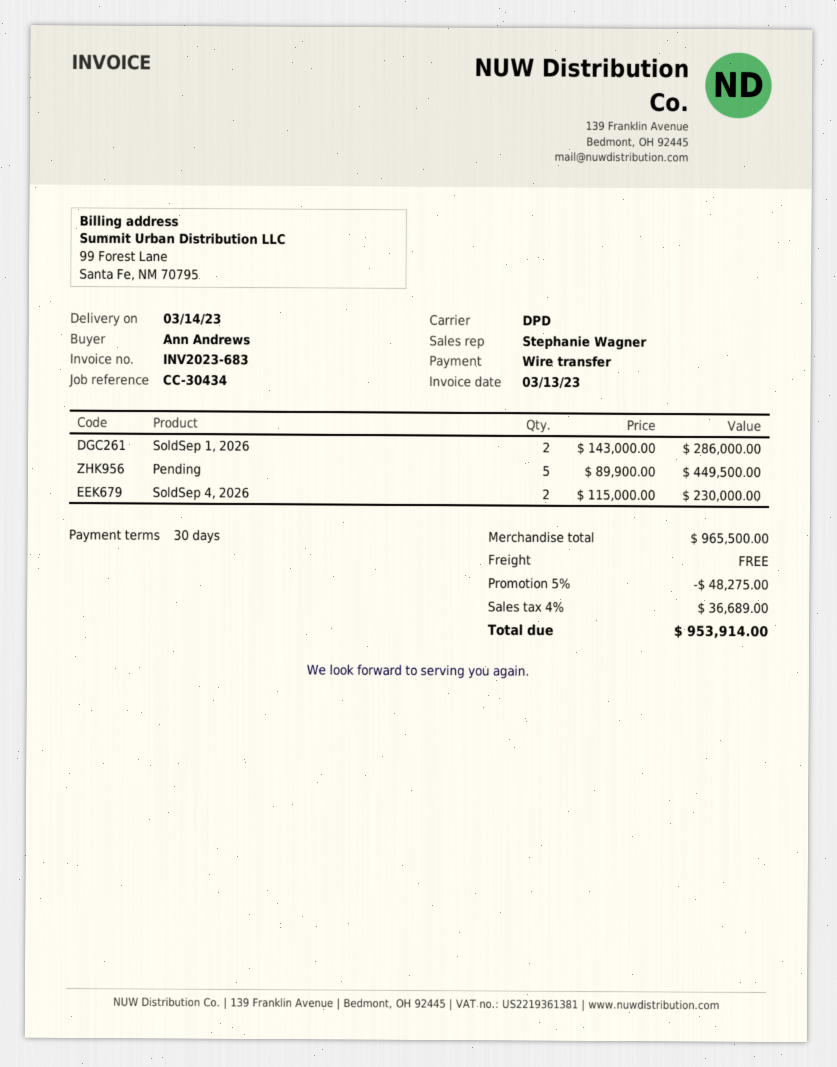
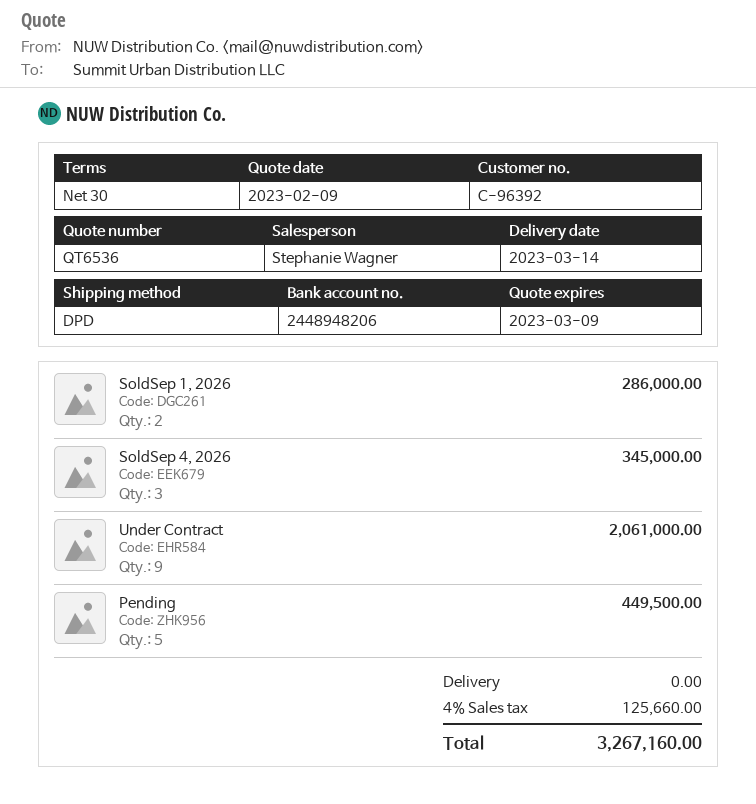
SoldSep 4, 2026: 2 for 230000.00 -> 3 for 345000.00
Under Contract: none -> 9 for 2061000.00
discount: 5% = 48275.00 -> none
tax: 4% = 36689.00 -> 4% = 125660.00
total: 953914.00 -> 3267160.00

